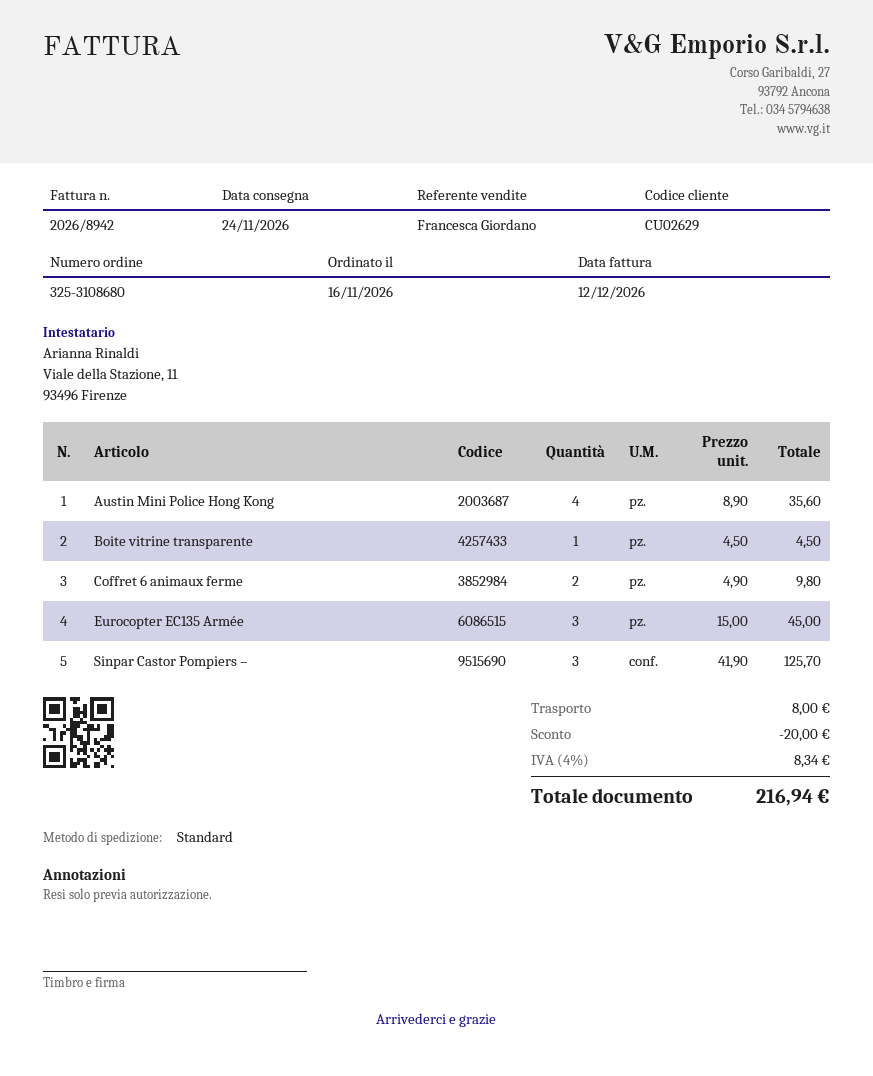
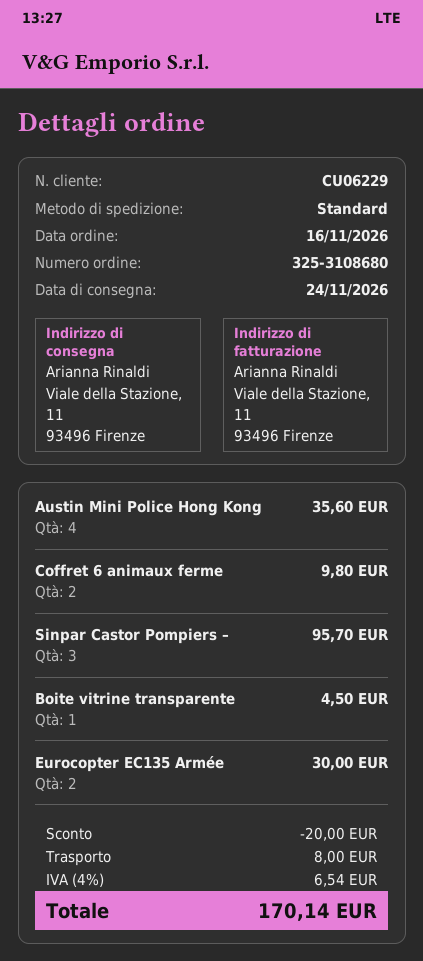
customer number: CU02629 -> CU06229
Eurocopter EC135 Armée: 3 for 45.00 -> 2 for 30.00
Sinpar Castor Pompiers –: 3 for 125.70 -> 3 for 95.70
tax: 4% = 8.34 -> 4% = 6.54
total: 216.94 -> 170.14

